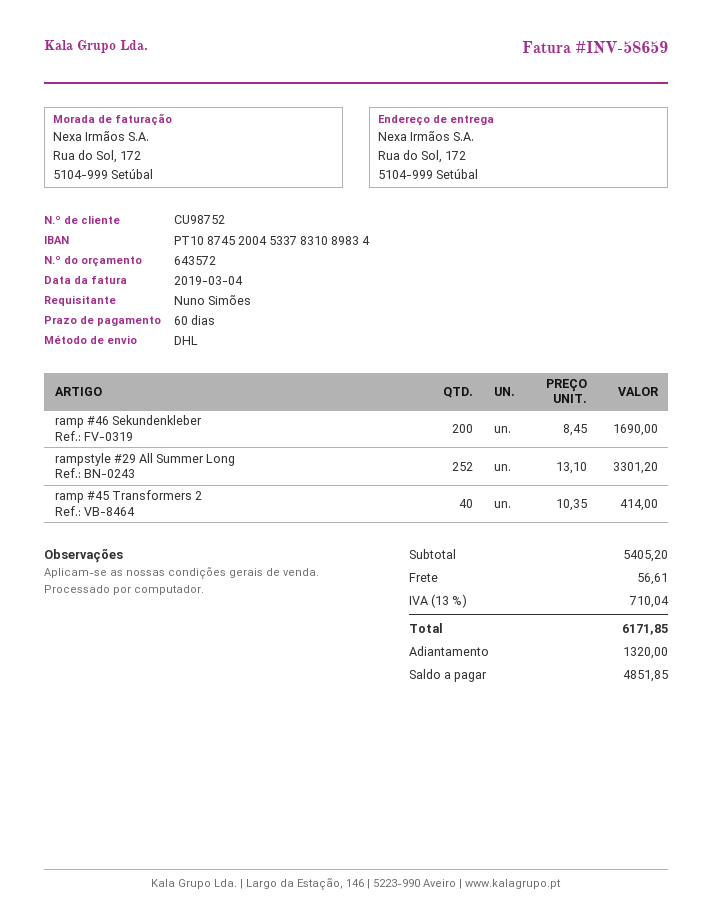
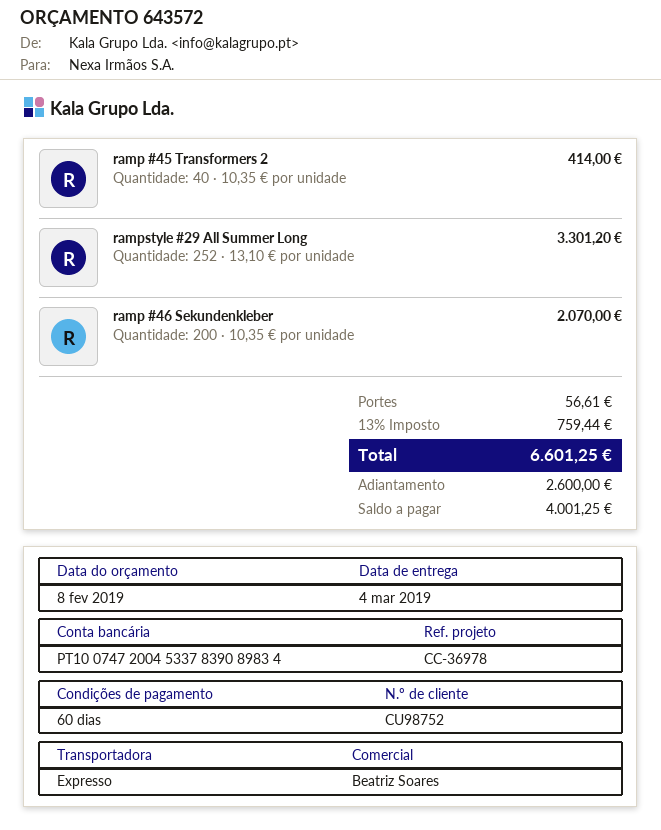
bank account: PT10874520045337831089834 -> PT10074720045337839089834
shipping method: DHL -> express
ramp #46 Sekundenkleber: 200 x 8.45 = 1690.00 -> 200 x 10.35 = 2070.00
tax: 13% = 710.04 -> 13% = 759.44
total: 6171.85 -> 6601.25
deposit: 1320.00 -> 2600.00
balance: 4851.85 -> 4001.25

